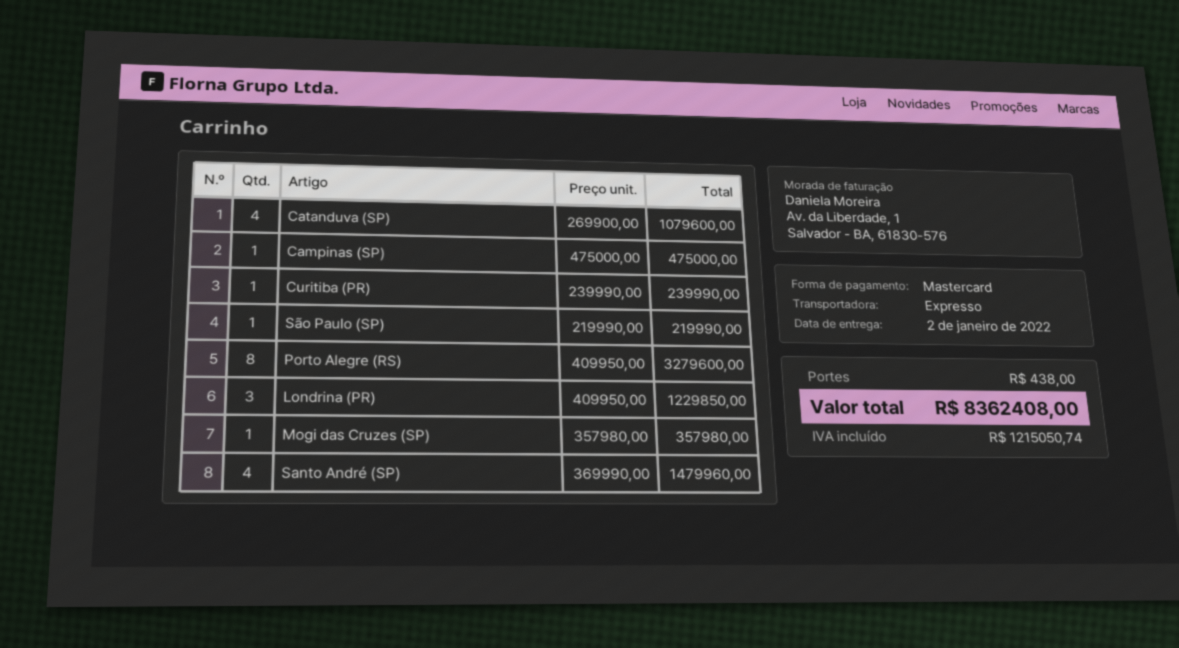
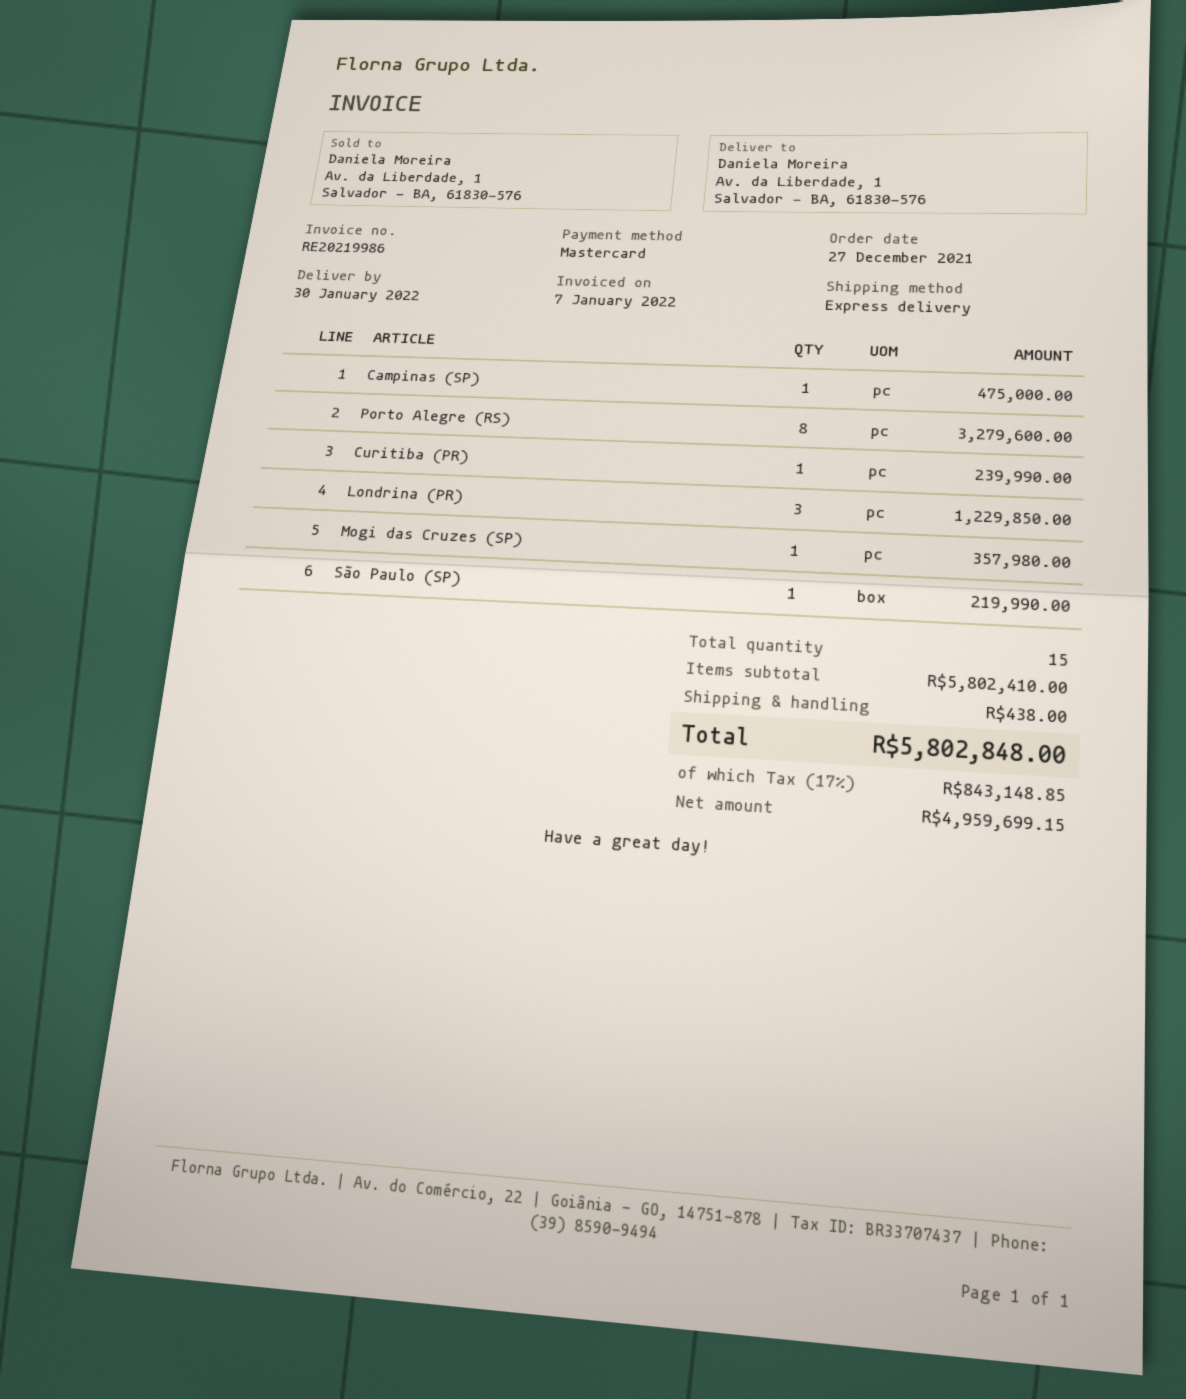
delivery date: 2022-01-02 -> 2022-01-30
Catanduva (SP): 4 for 1079600.00 -> none
Santo André (SP): 4 for 1479960.00 -> none
tax: 1215050.74 -> 843148.85
total: 8362408.00 -> 5802848.00

